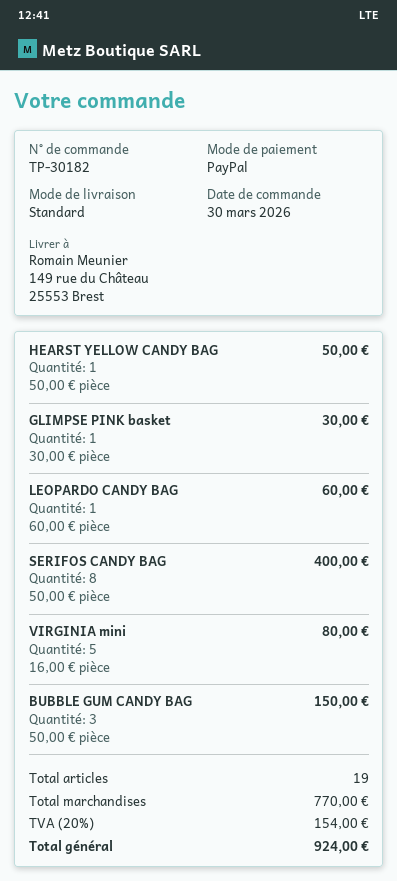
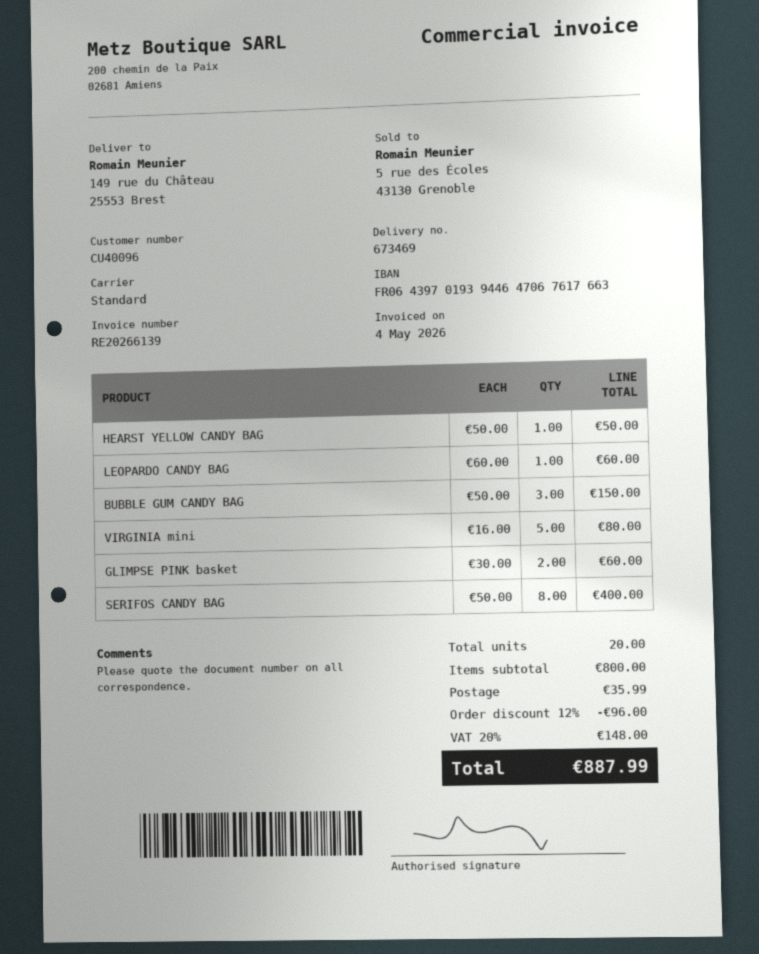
GLIMPSE PINK basket: 1 x 30.00 = 30.00 -> 2 x 30.00 = 60.00
total quantity: 19 -> 20
subtotal: 770.00 -> 800.00
discount: none -> 12% = 96.00
shipping: none -> 35.99
tax: 20% = 154.00 -> 20% = 148.00
total: 924.00 -> 887.99

